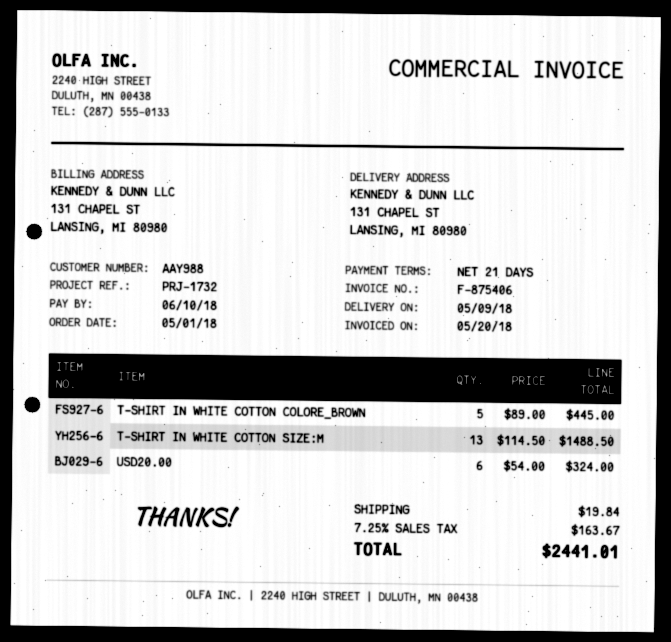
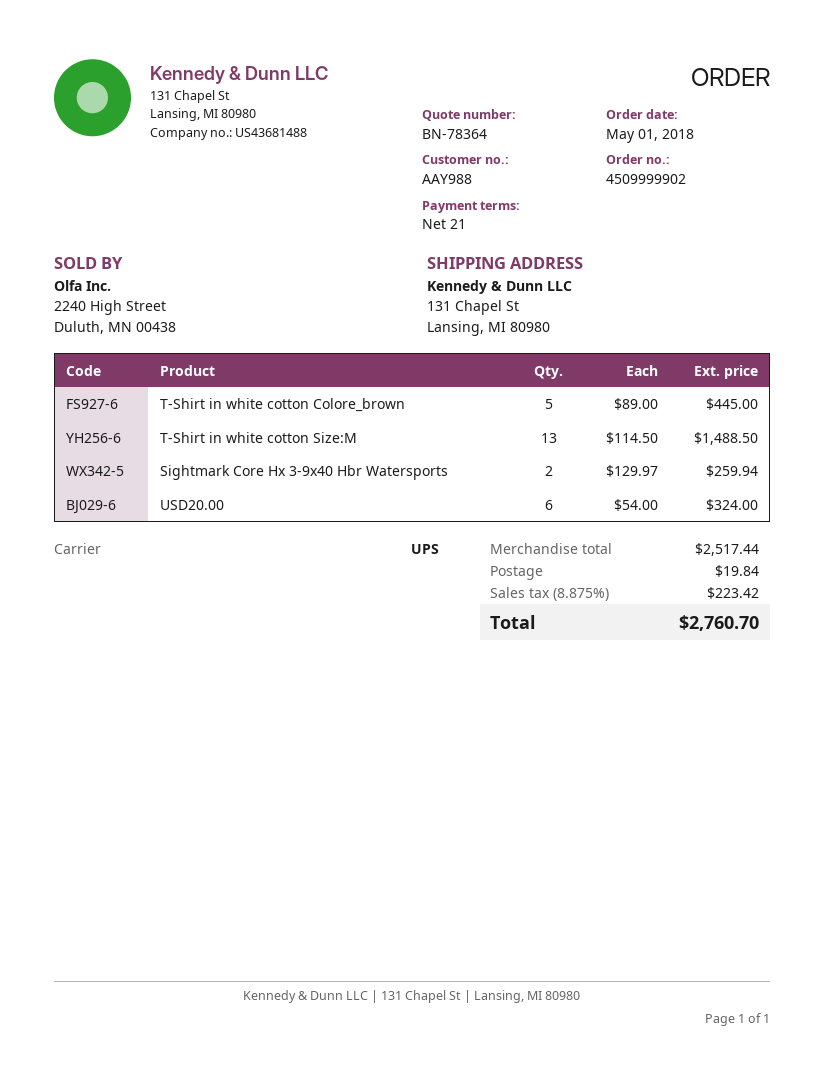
Sightmark Core Hx 3-9x40 Hbr Watersports: none -> 2 x 129.97 = 259.94
tax: 7.25% = 163.67 -> 8.875% = 223.42
total: 2441.01 -> 2760.70

